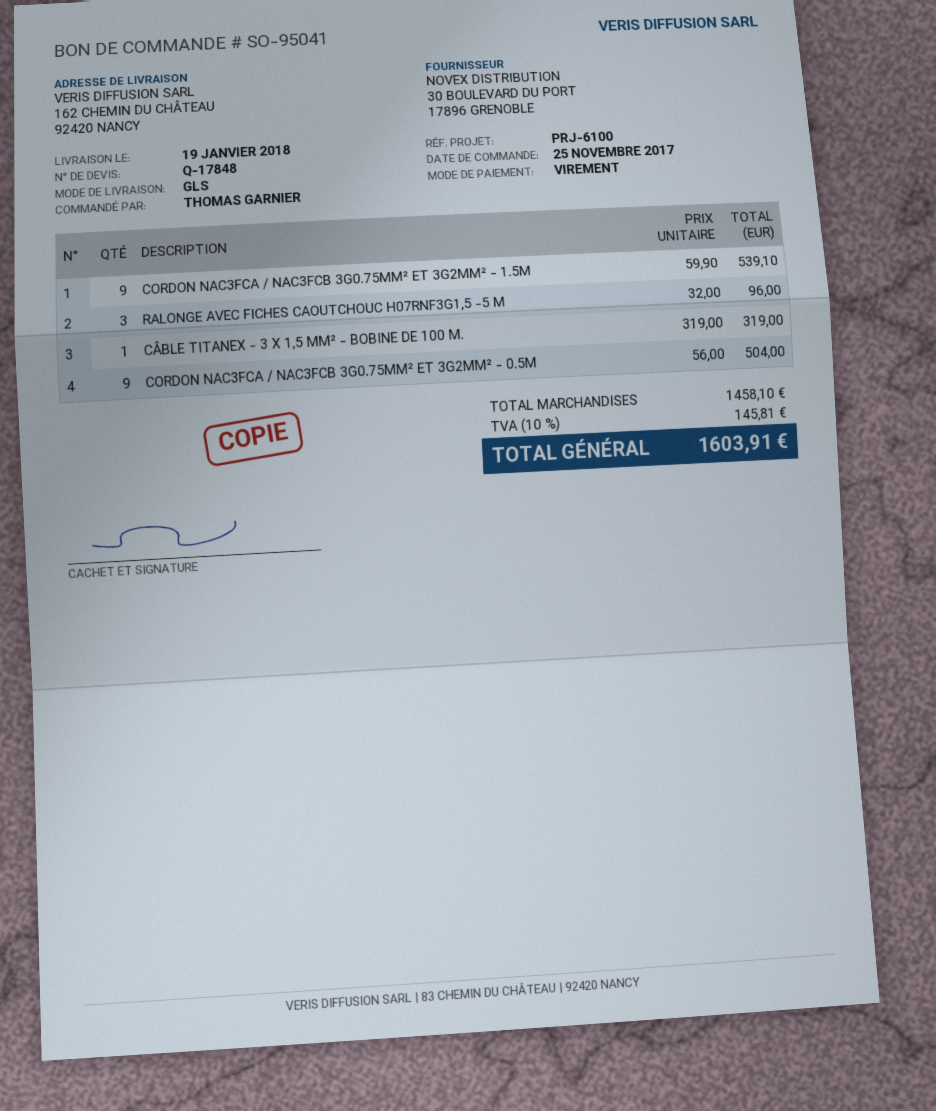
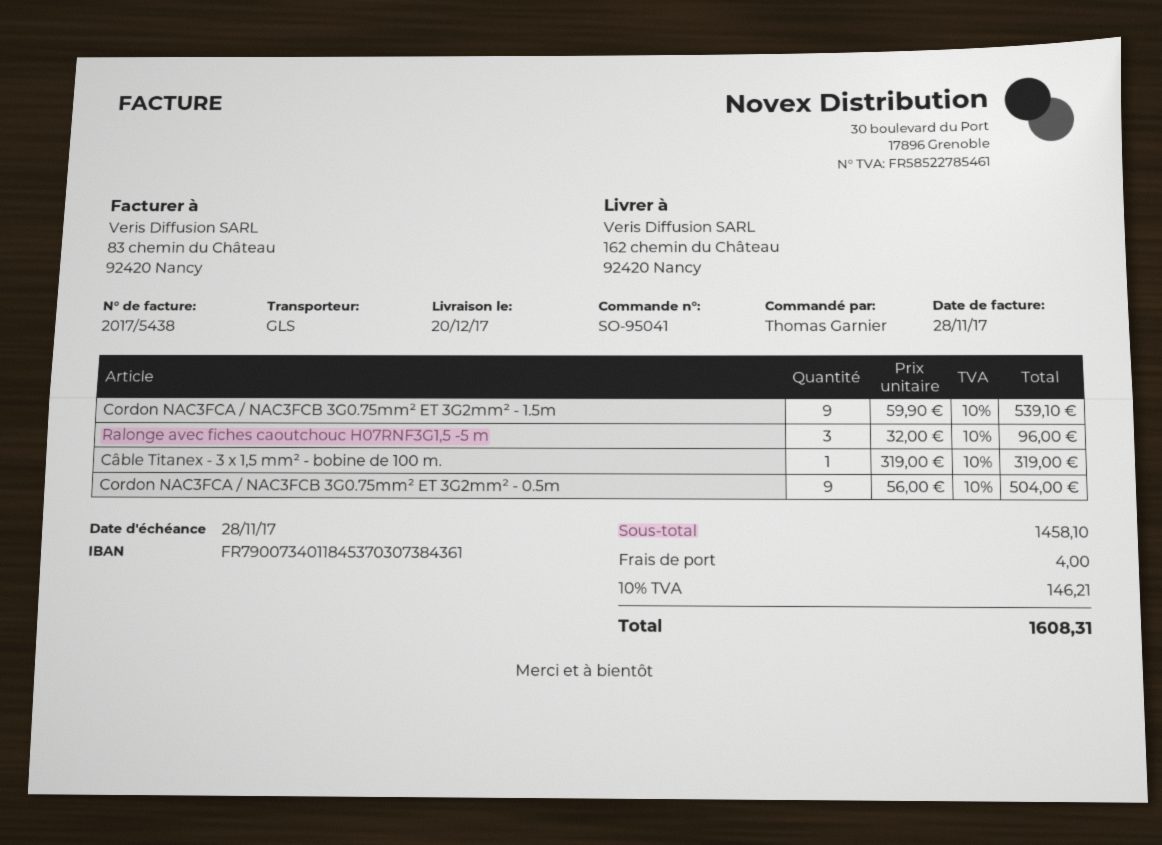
delivery date: 2018-01-19 -> 2017-12-20
shipping: none -> 4.00
tax: 10% = 145.81 -> 10% = 146.21
total: 1603.91 -> 1608.31

